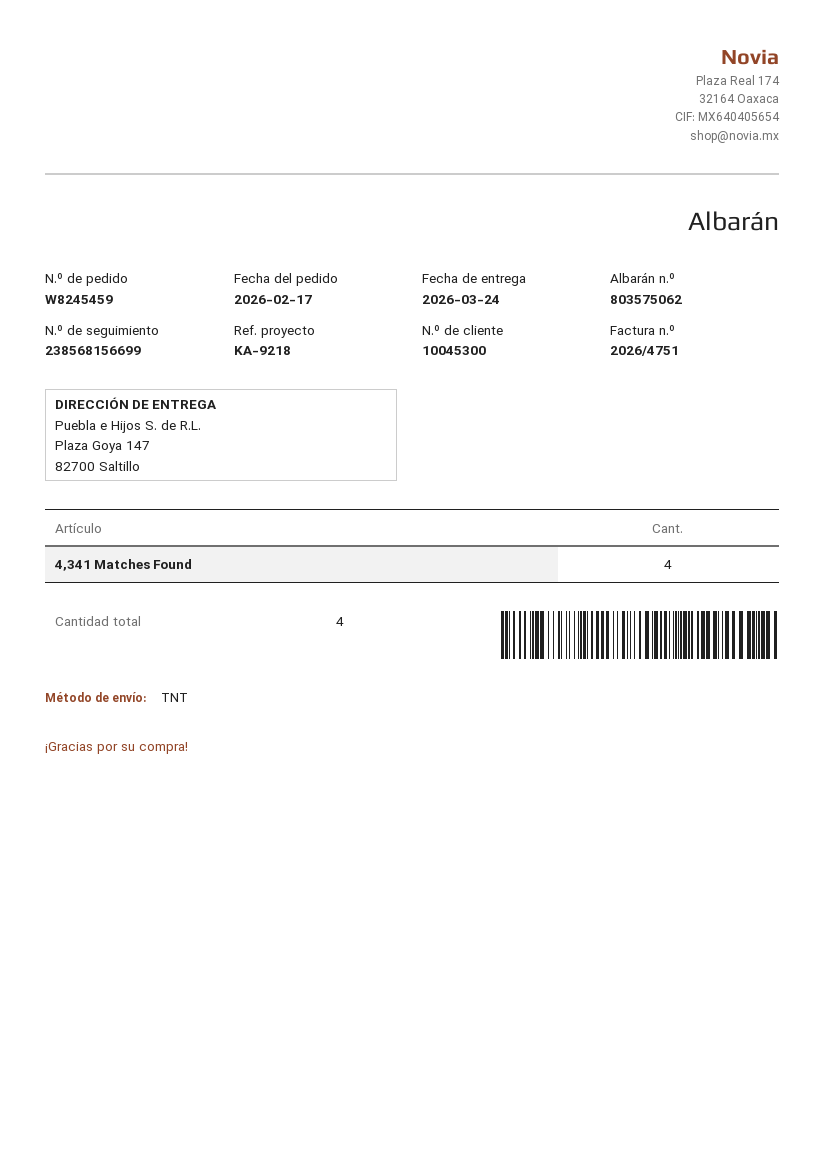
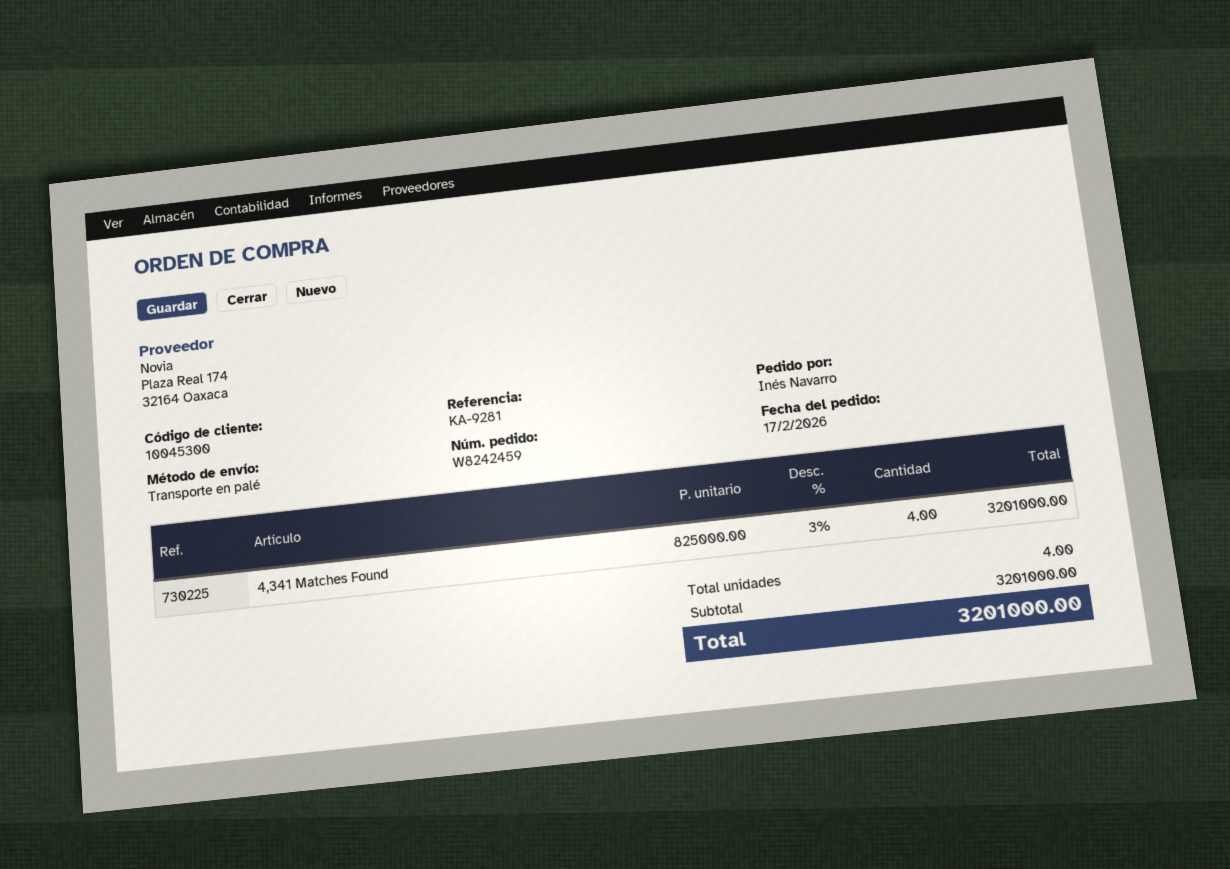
order number: W8245459 -> W8242459
reference: KA-9218 -> KA-9281
shipping method: TNT -> pallet freight

